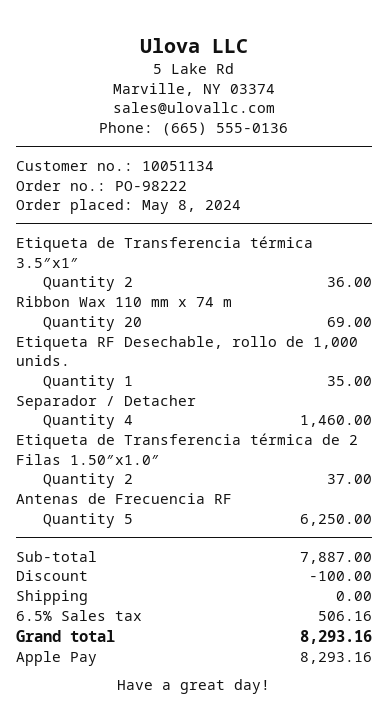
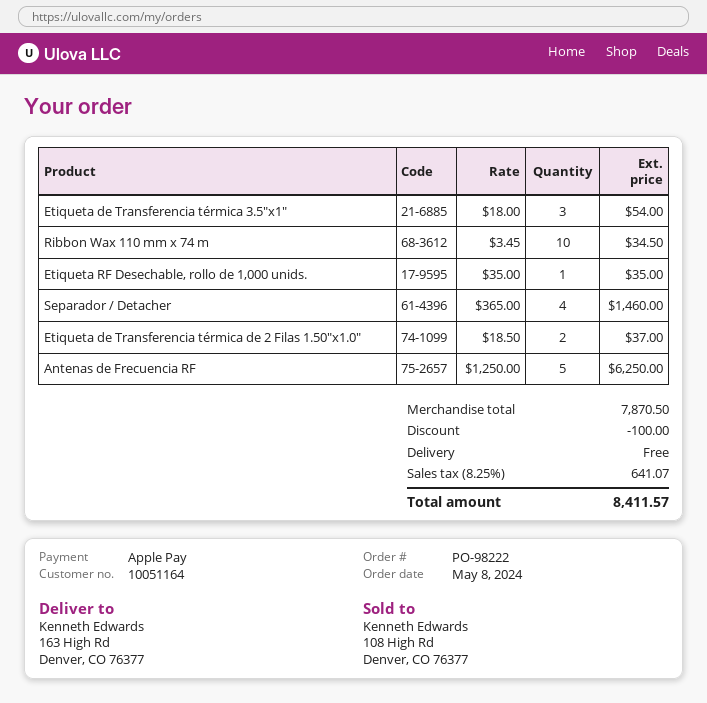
customer number: 10051134 -> 10051164
Etiqueta de Transferencia térmica 3.5″x1″: 2 for 36.00 -> 3 for 54.00
Ribbon Wax 110 mm x 74 m: 20 for 69.00 -> 10 for 34.50
subtotal: 7887.00 -> 7870.50
tax: 6.5% = 506.16 -> 8.25% = 641.07
total: 8293.16 -> 8411.57

